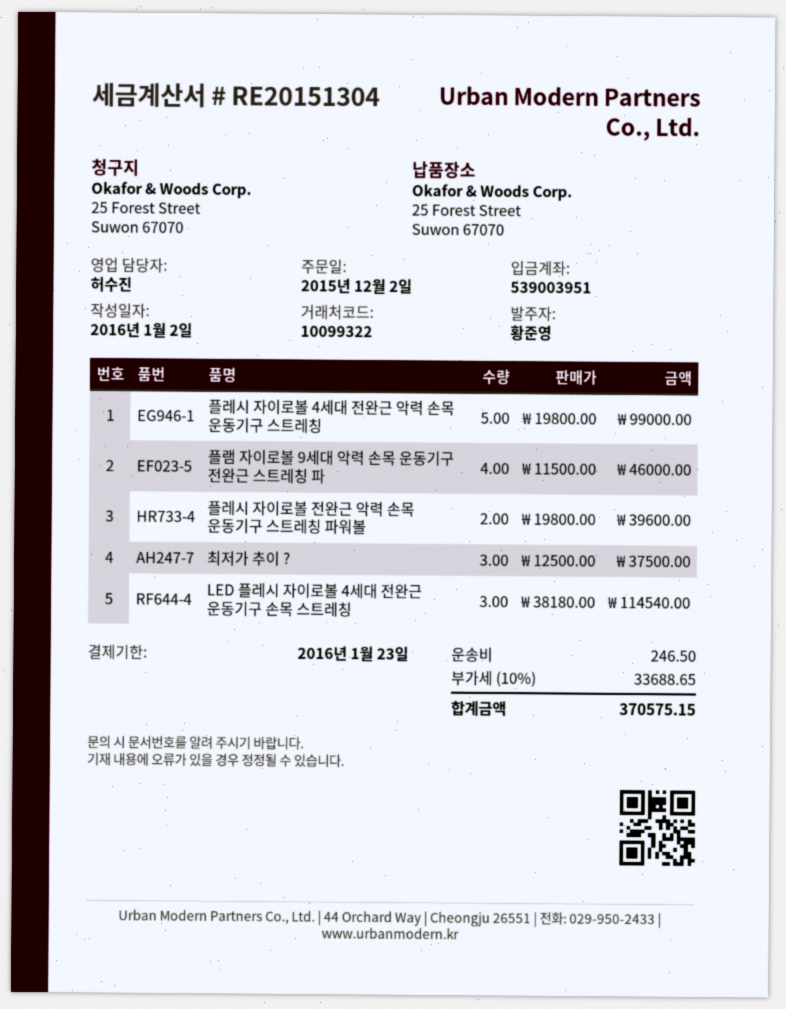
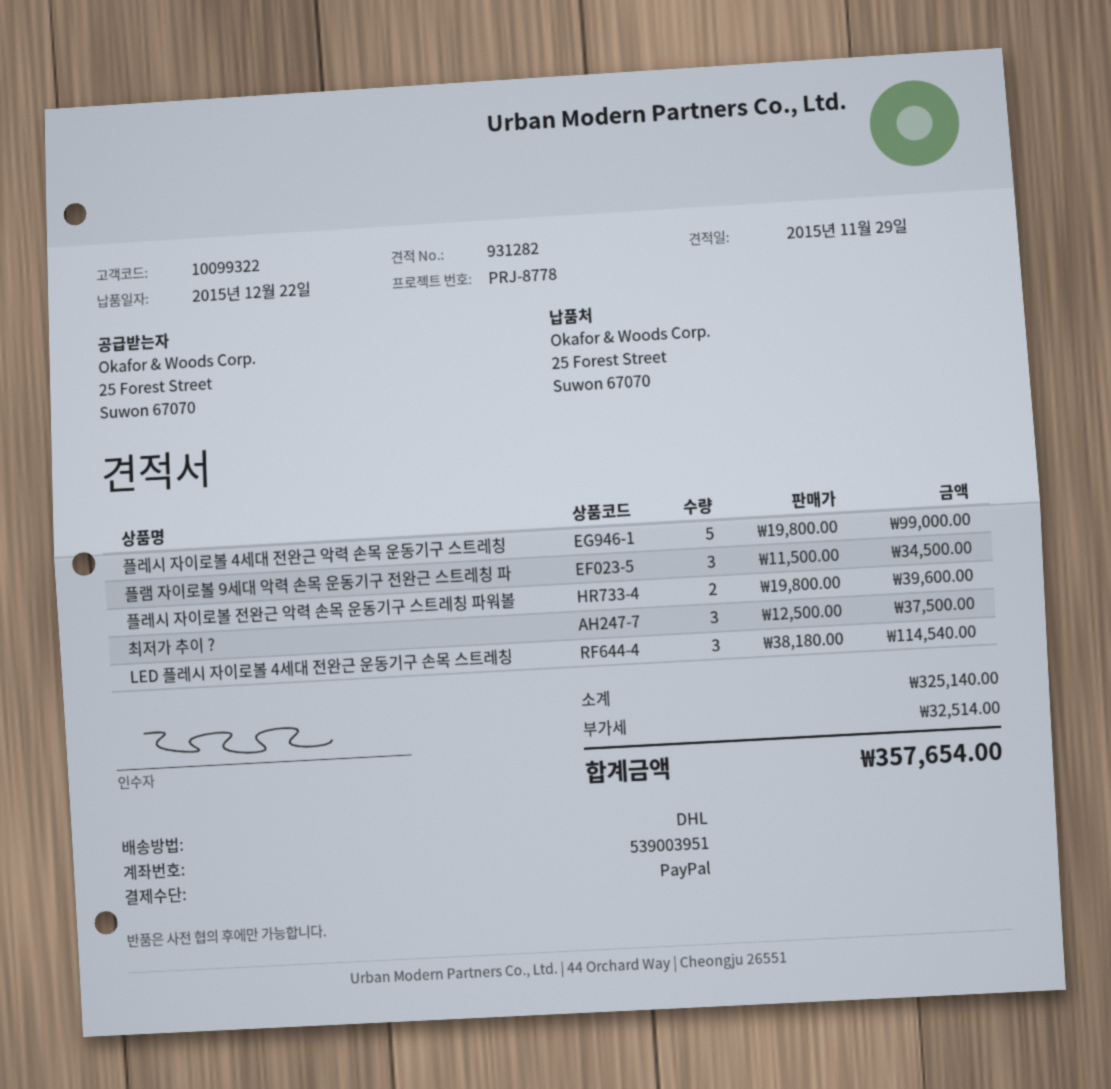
플램 자이로볼 9세대 악력 손목 운동기구 전완근 스트레칭 파: 4 x 11500.00 = 46000.00 -> 3 x 11500.00 = 34500.00
shipping: 246.50 -> none
tax: 33688.65 -> 32514.00
total: 370575.15 -> 357654.00

